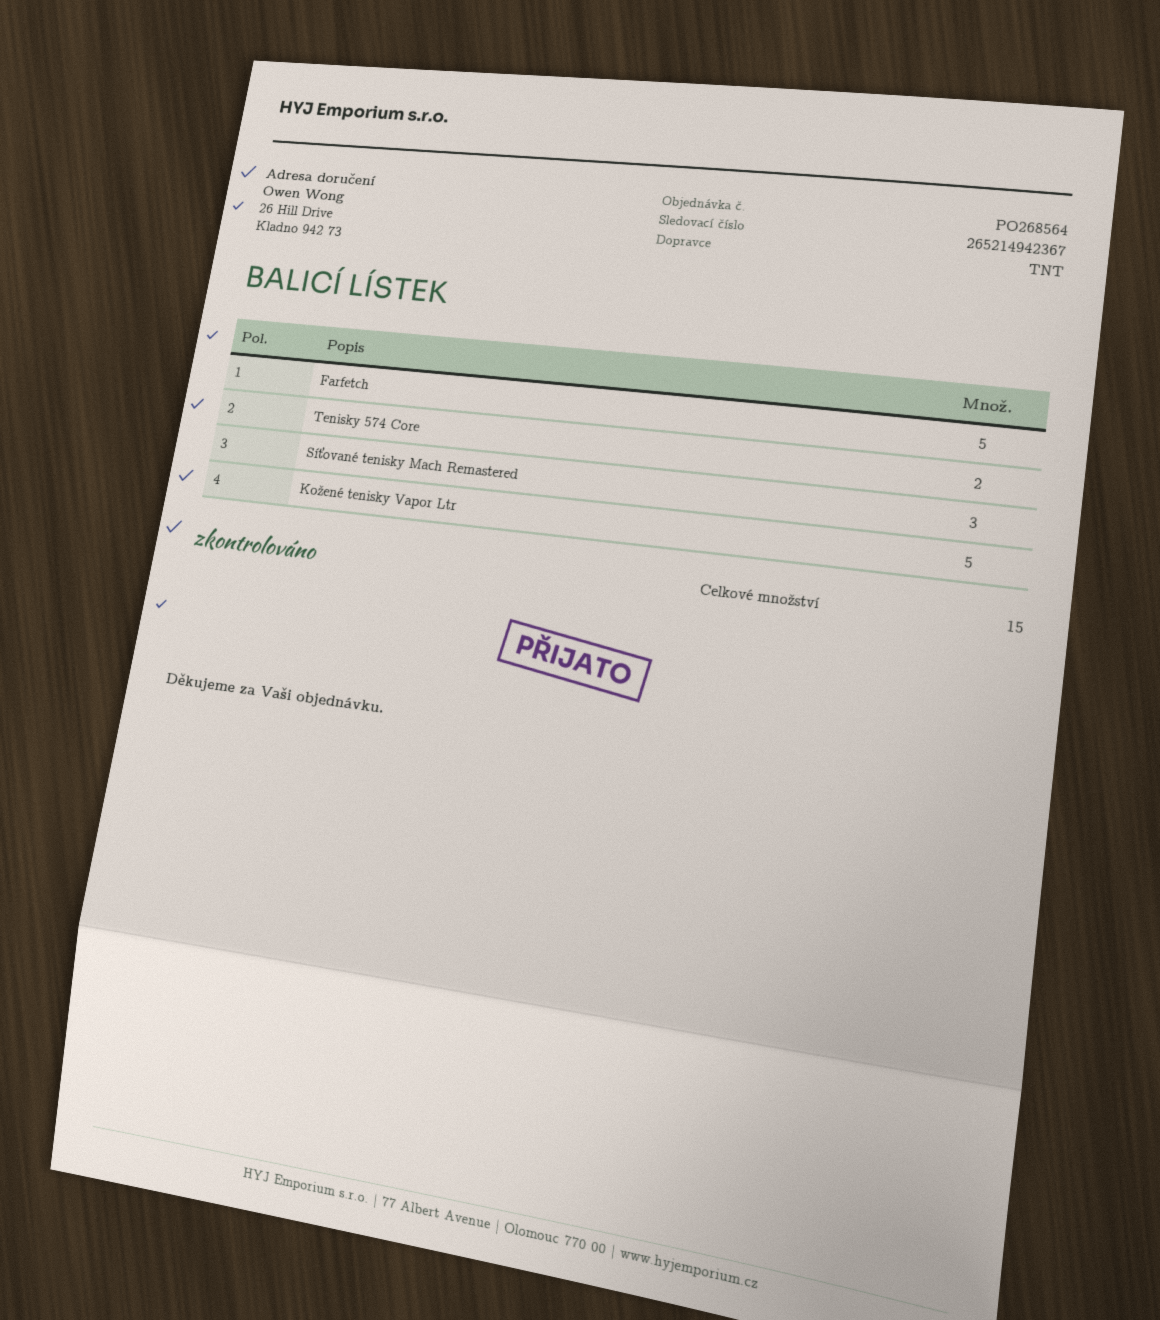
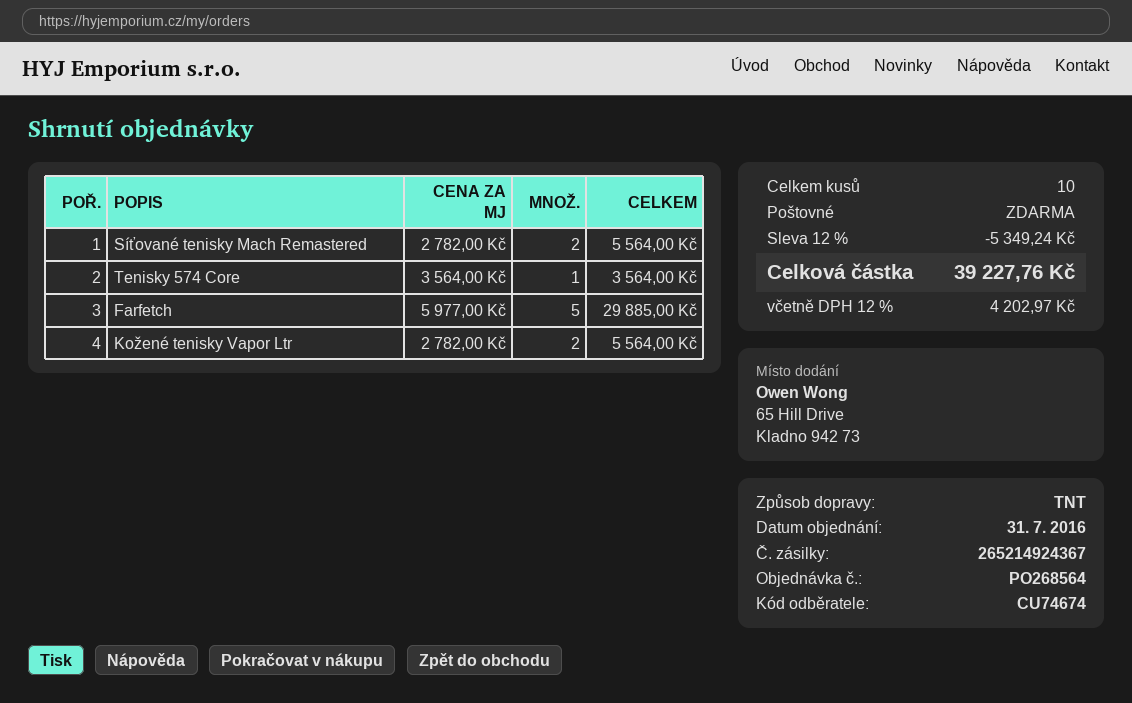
tracking number: 265214942367 -> 265214924367
ship to: 26 Hill Drive, Kladno 942 73 -> 65 Hill Drive, Kladno 942 73
Tenisky 574 Core: 2 -> 1
Síťované tenisky Mach Remastered: 3 -> 2
Kožené tenisky Vapor Ltr: 5 -> 2
total quantity: 15 -> 10

